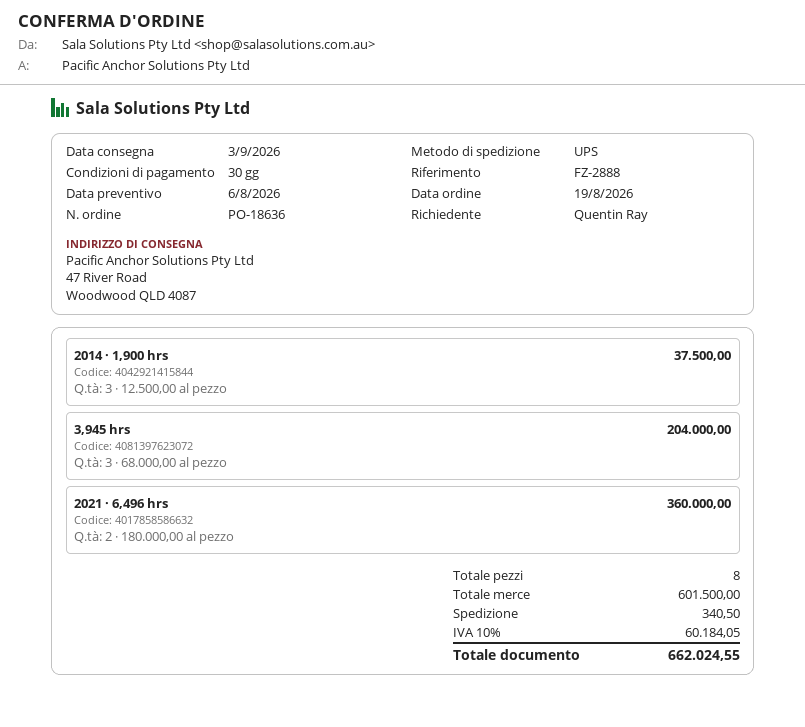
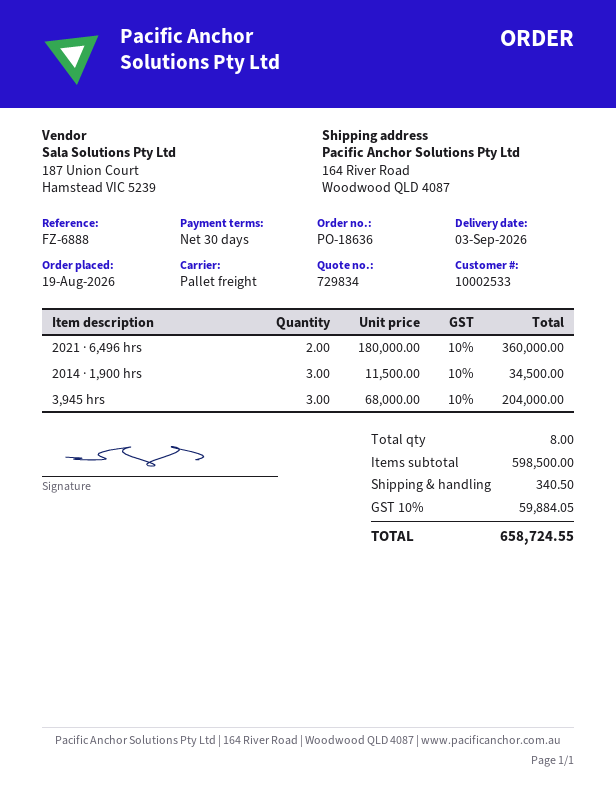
reference: FZ-2888 -> FZ-6888
shipping method: UPS -> pallet freight
ship to: 47 River Road, Woodwood QLD 4087 -> 164 River Road, Woodwood QLD 4087
2014 · 1,900 hrs: 3 x 12500.00 = 37500.00 -> 3 x 11500.00 = 34500.00
subtotal: 601500.00 -> 598500.00
tax: 10% = 60184.05 -> 10% = 59884.05
total: 662024.55 -> 658724.55

